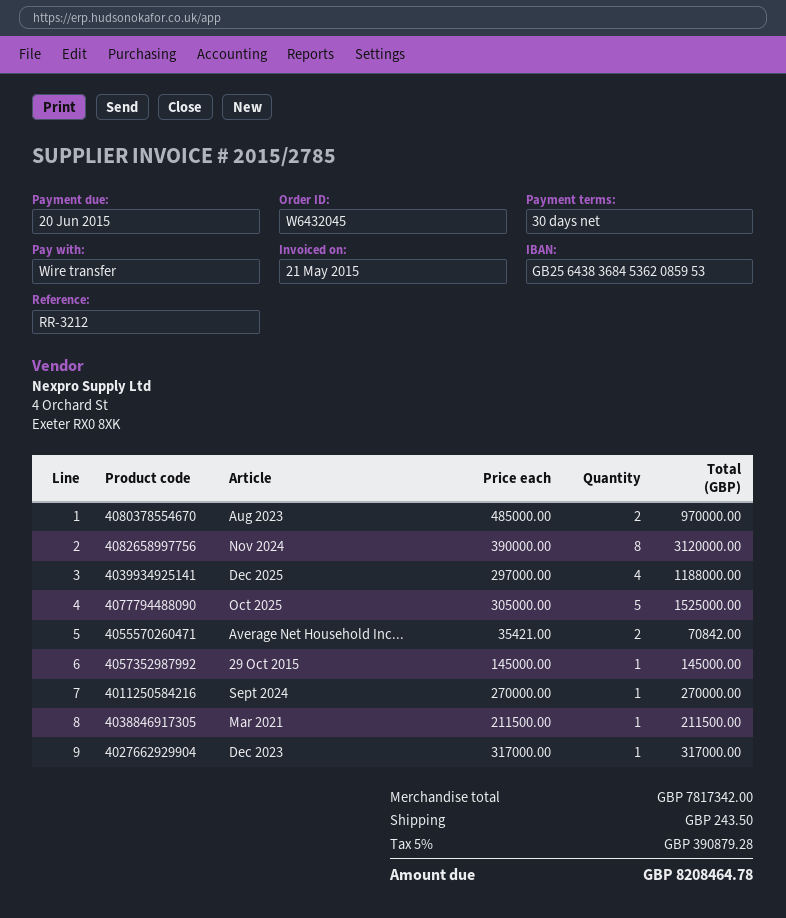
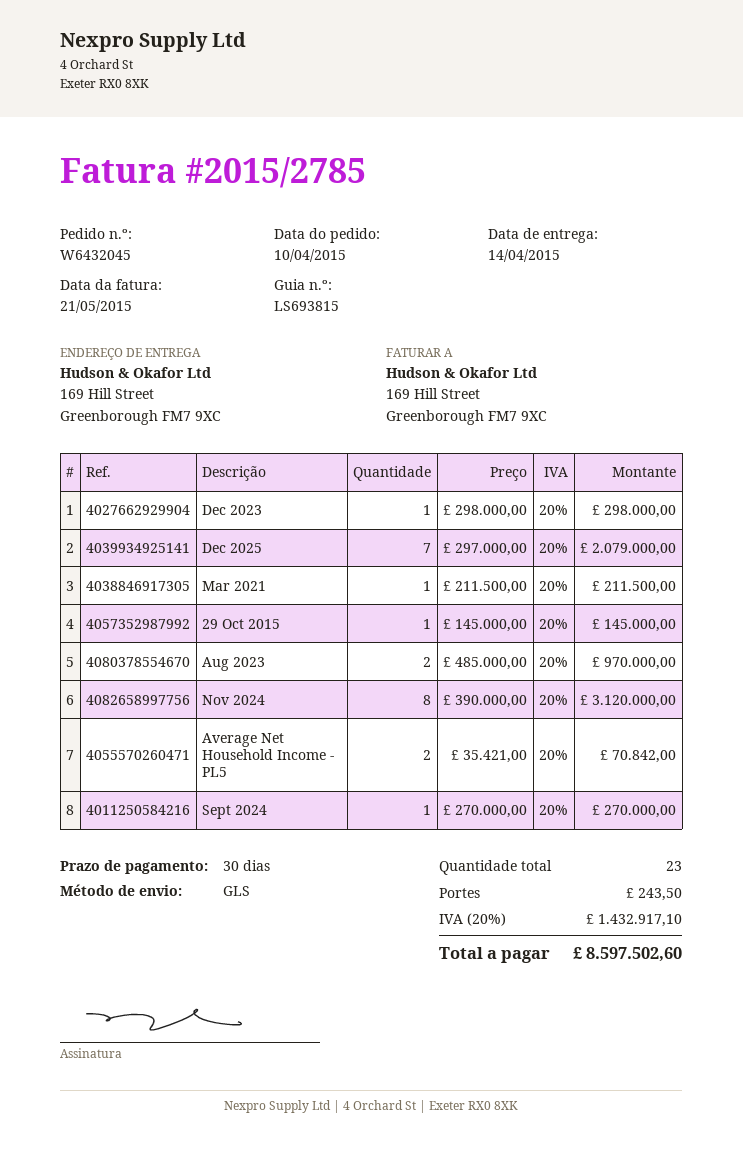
Dec 2025: 4 x 297000.00 = 1188000.00 -> 7 x 297000.00 = 2079000.00
Oct 2025: 5 x 305000.00 = 1525000.00 -> none
Dec 2023: 1 x 317000.00 = 317000.00 -> 1 x 298000.00 = 298000.00
tax: 5% = 390879.28 -> 20% = 1432917.10
total: 8208464.78 -> 8597502.60

